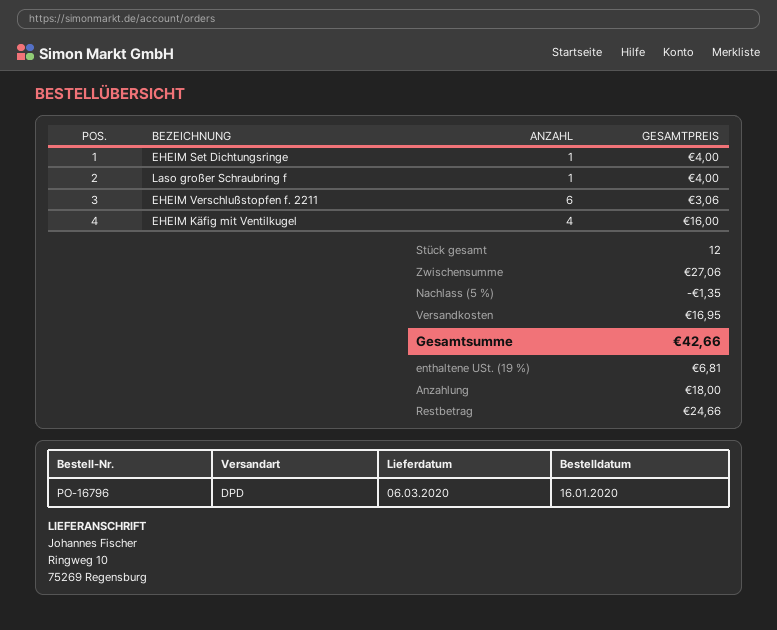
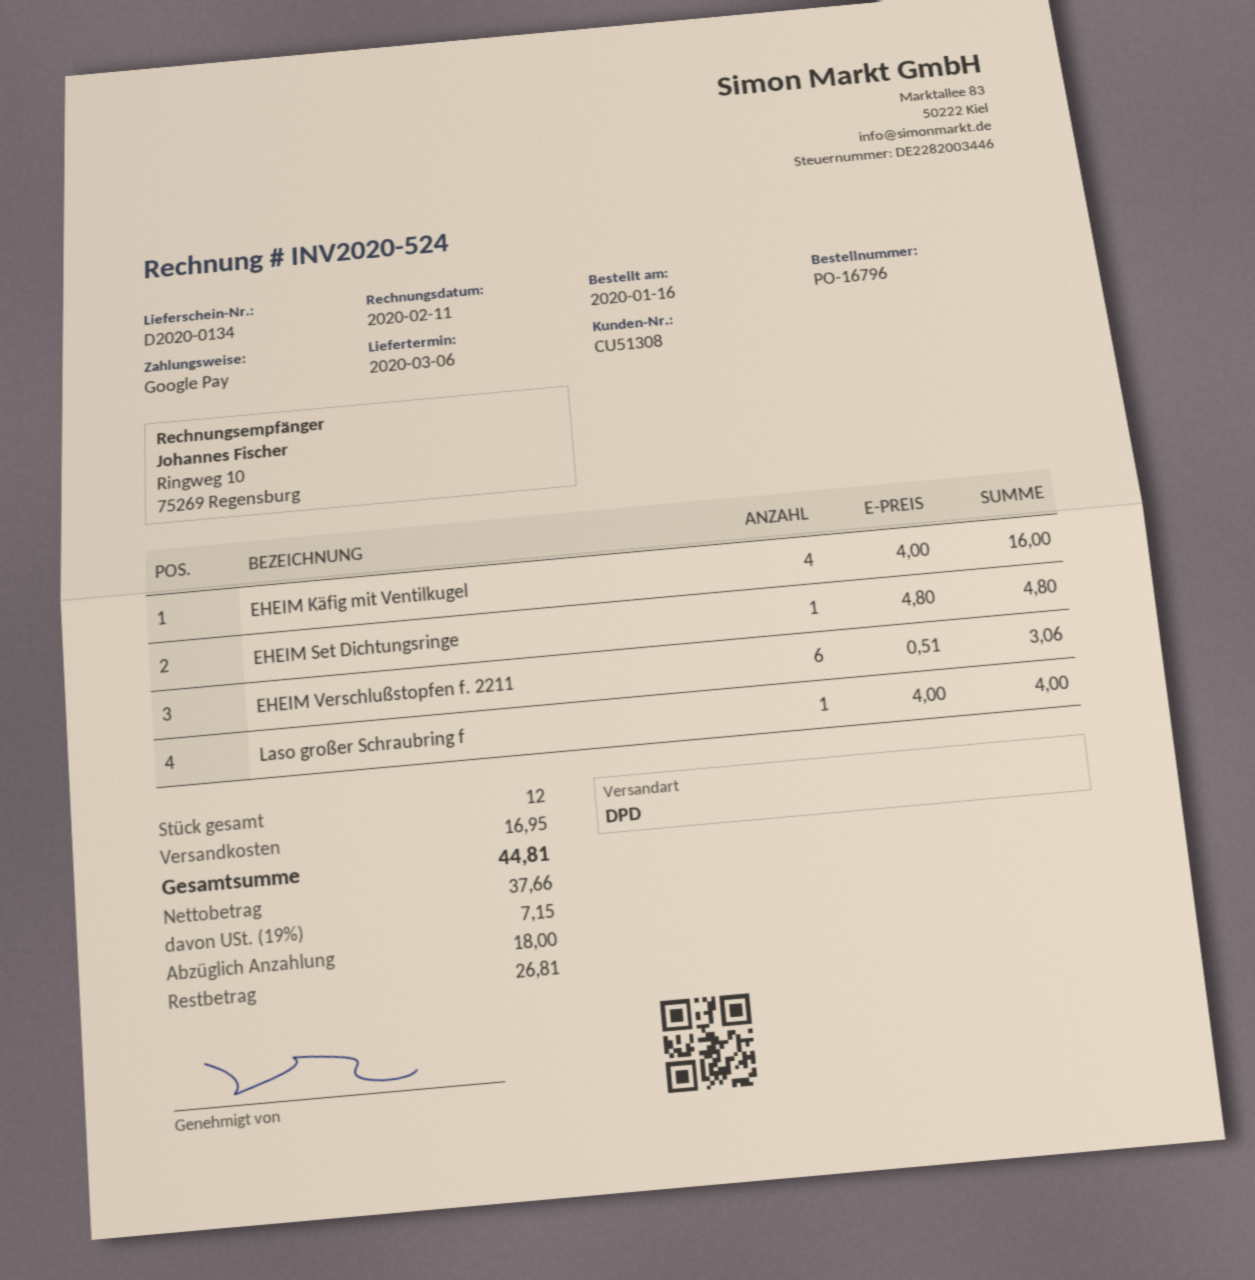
EHEIM Set Dichtungsringe: 1 for 4.00 -> 1 for 4.80
discount: 5% = 1.35 -> none
tax: 19% = 6.81 -> 19% = 7.15
total: 42.66 -> 44.81
balance: 24.66 -> 26.81

